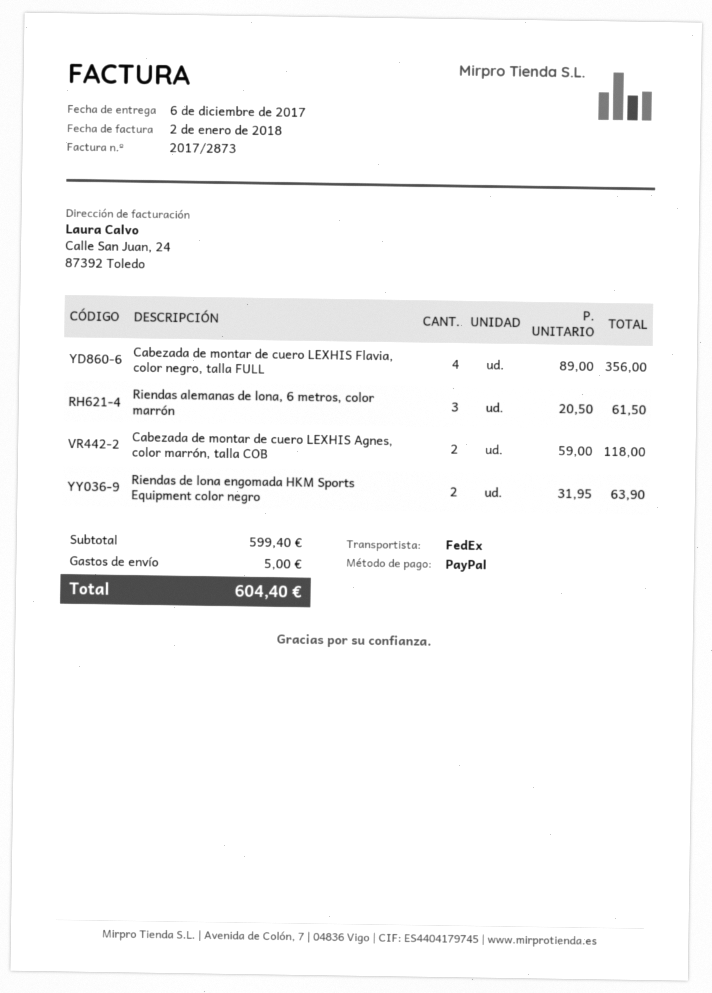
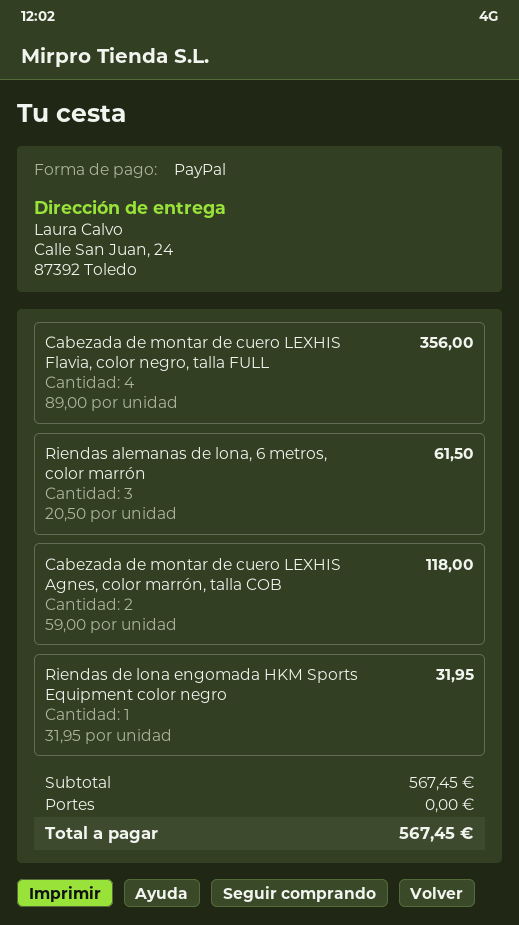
Riendas de lona engomada HKM Sports Equipment color negro: 2 x 31.95 = 63.90 -> 1 x 31.95 = 31.95
subtotal: 599.40 -> 567.45
shipping: 5.00 -> 0.00
total: 604.40 -> 567.45

